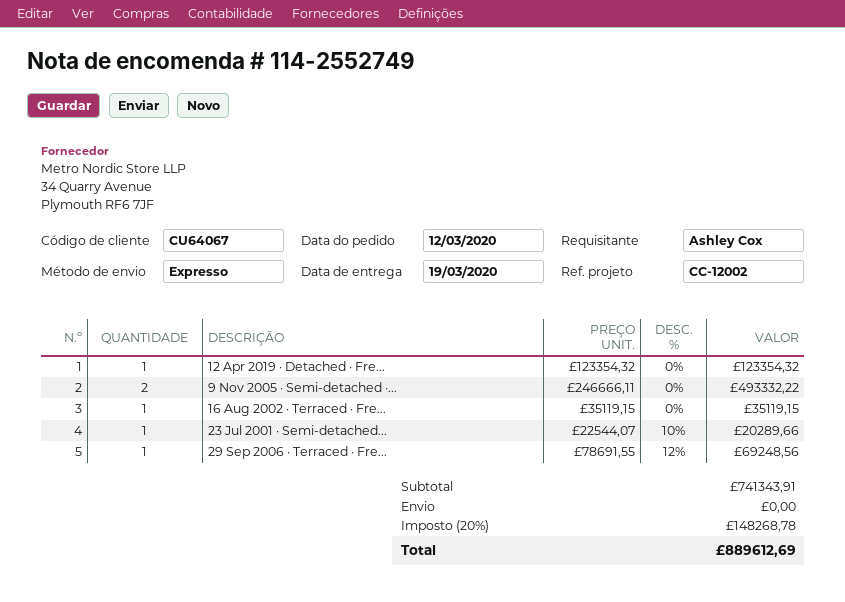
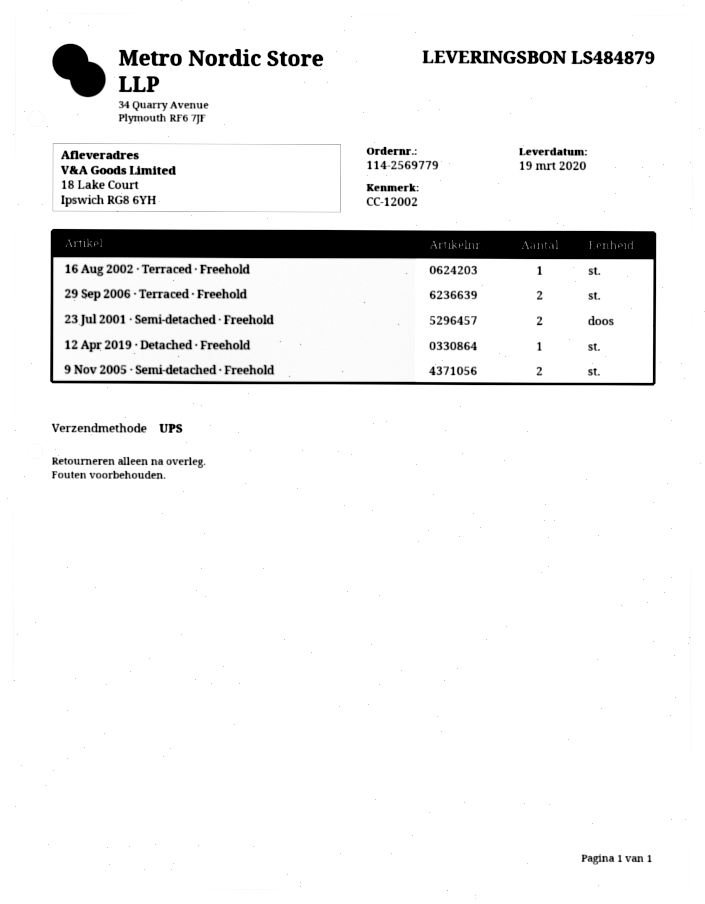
order number: 114-2552749 -> 114-2569779
shipping method: express -> UPS
23 Jul 2001 · Semi-detached...: 1 -> 2
29 Sep 2006 · Terraced · Fre...: 1 -> 2

